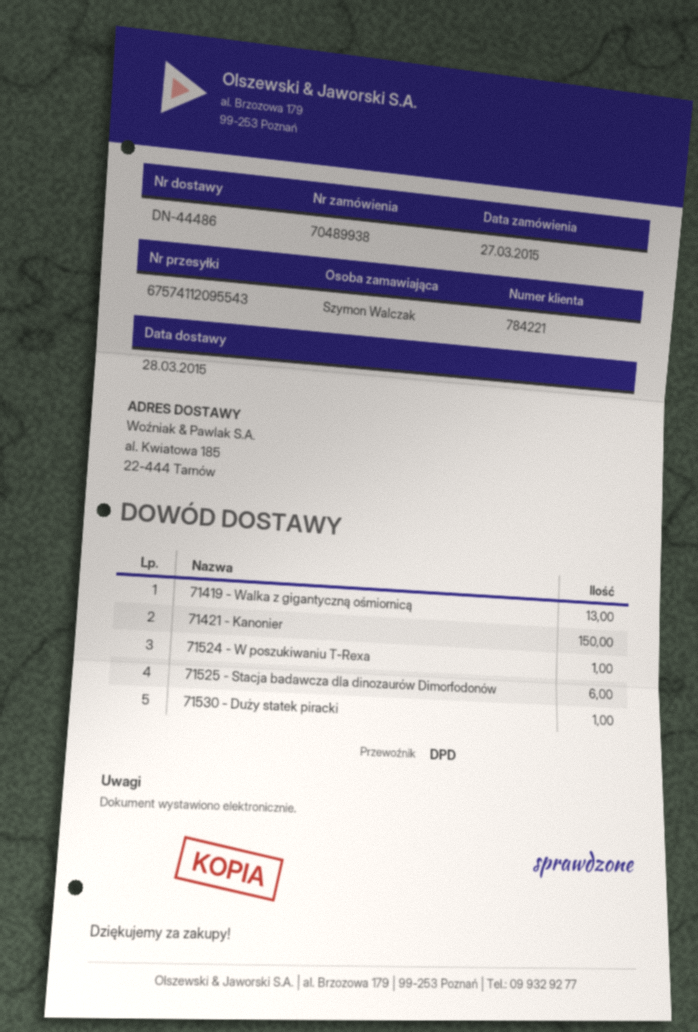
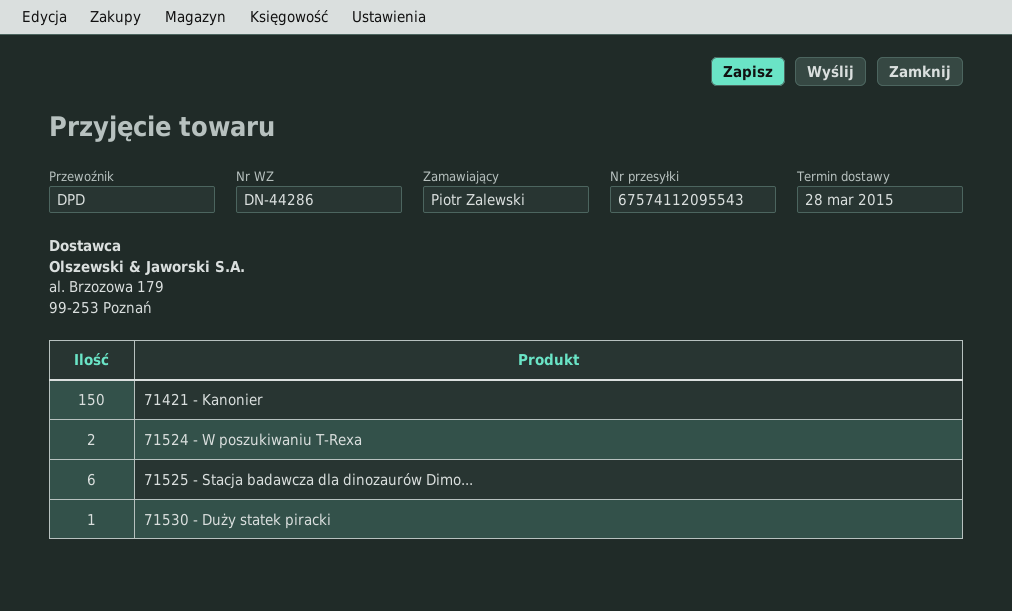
delivery note number: DN-44486 -> DN-44286
ordered by: Szymon Walczak -> Piotr Zalewski
71419 - Walka z gigantyczną ośmiornicą: 13 -> none
71524 - W poszukiwaniu T-Rexa: 1 -> 2

